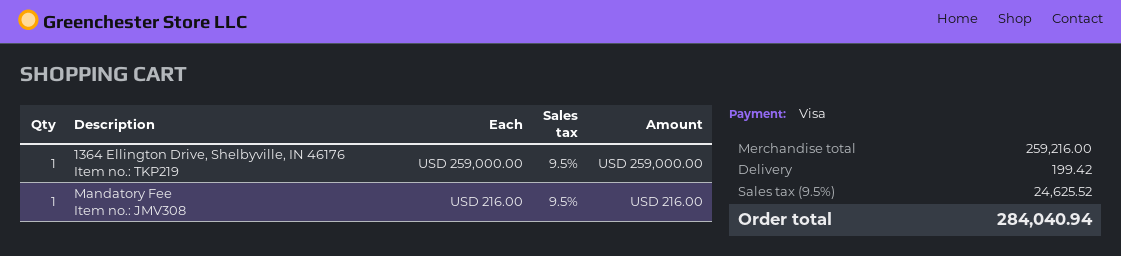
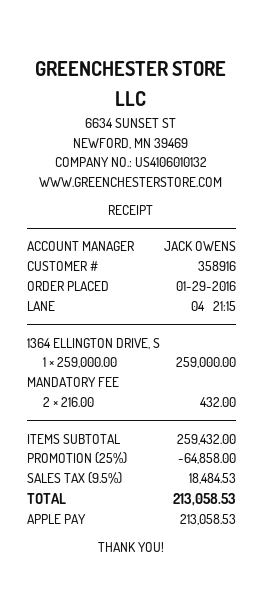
payment method: Visa -> Apple Pay
Mandatory Fee: 1 x 216.00 = 216.00 -> 2 x 216.00 = 432.00
subtotal: 259216.00 -> 259432.00
discount: none -> 25% = 64858.00
shipping: 199.42 -> none
tax: 9.5% = 24625.52 -> 9.5% = 18484.53
total: 284040.94 -> 213058.53

